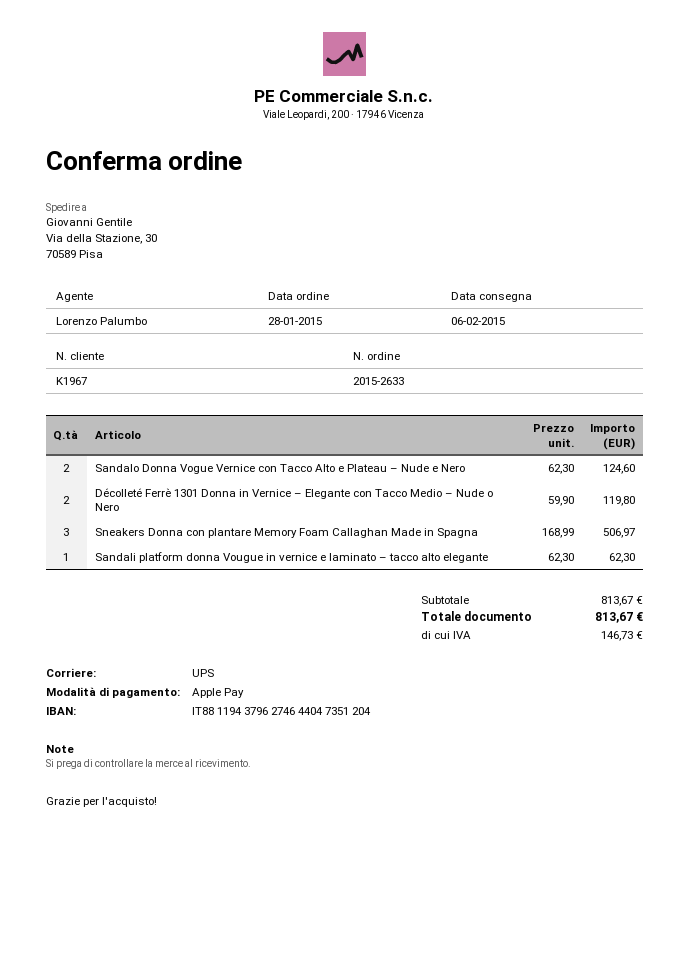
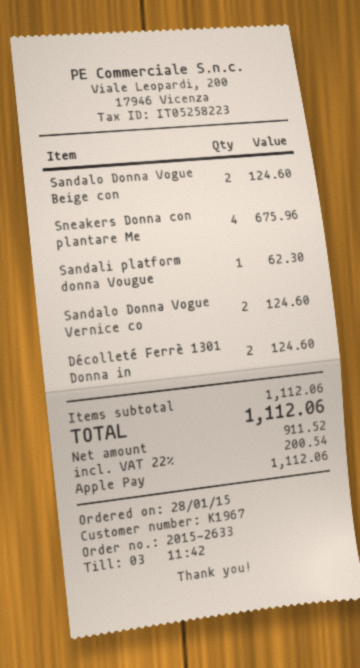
Décolleté Ferrè 1301 Donna in Vernice – Elegante con Tacco Medio – Nude o Nero: 2 for 119.80 -> 2 for 124.60
Sneakers Donna con plantare Memory Foam Callaghan Made in Spagna: 3 for 506.97 -> 4 for 675.96
Sandalo Donna Vogue Beige con: none -> 2 for 124.60
subtotal: 813.67 -> 1112.06
tax: 146.73 -> 200.54
total: 813.67 -> 1112.06

